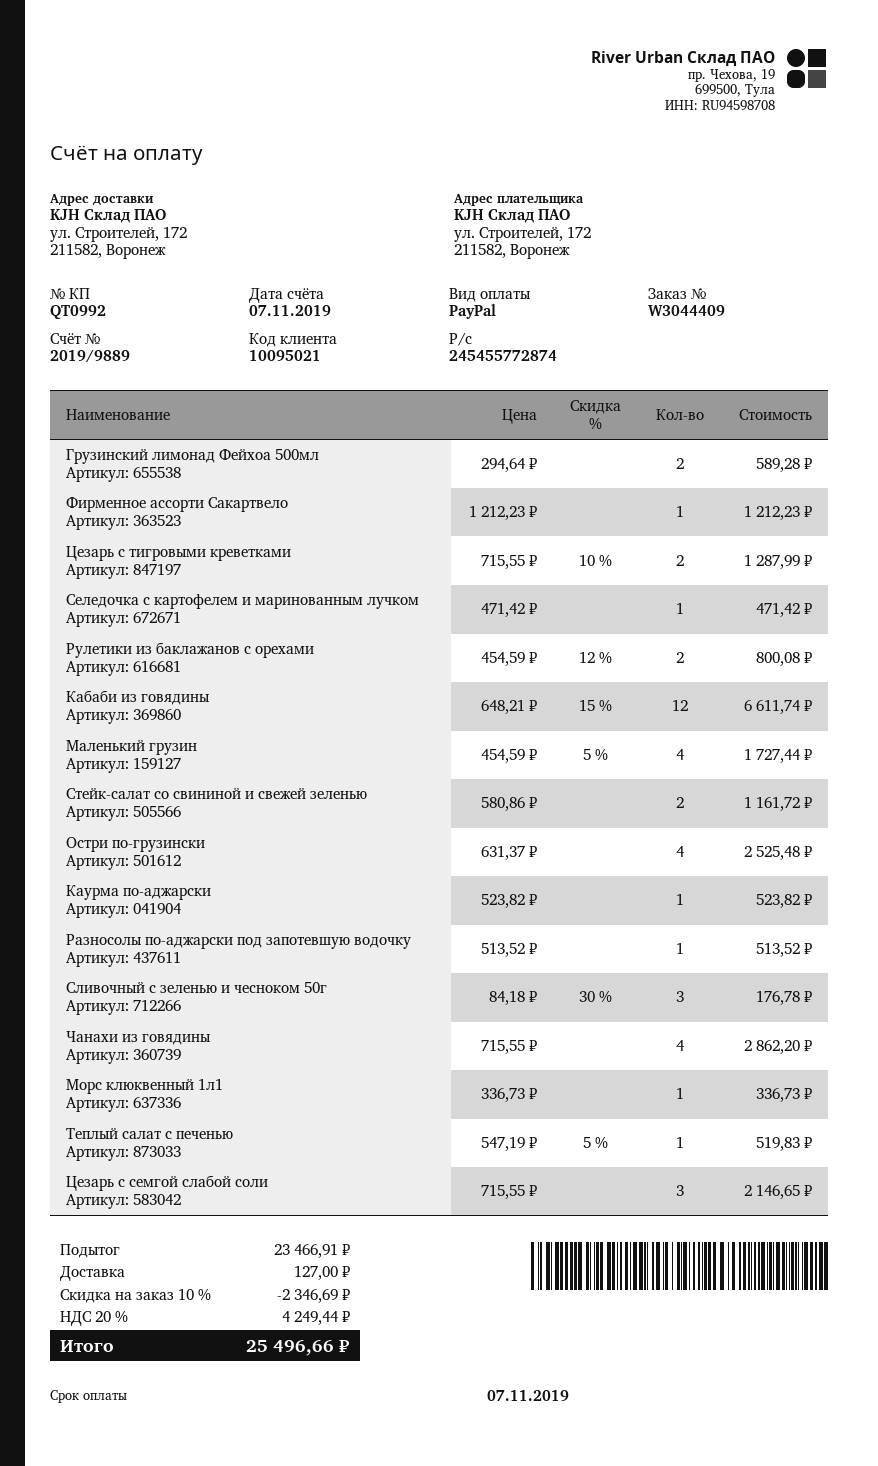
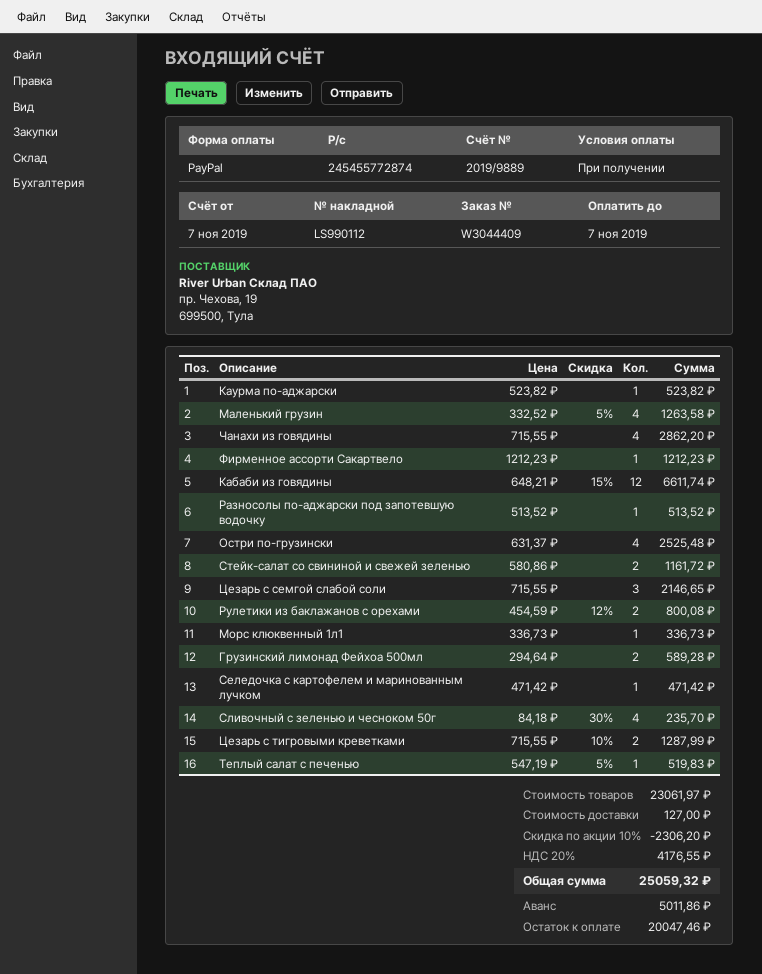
Маленький грузин: 4 x 454.59 - 5% = 1727.44 -> 4 x 332.52 - 5% = 1263.58
Сливочный с зеленью и чесноком 50г: 3 x 84.18 - 30% = 176.78 -> 4 x 84.18 - 30% = 235.70
subtotal: 23466.91 -> 23061.97
discount: 10% = 2346.69 -> 10% = 2306.20
tax: 20% = 4249.44 -> 20% = 4176.55
total: 25496.66 -> 25059.32

